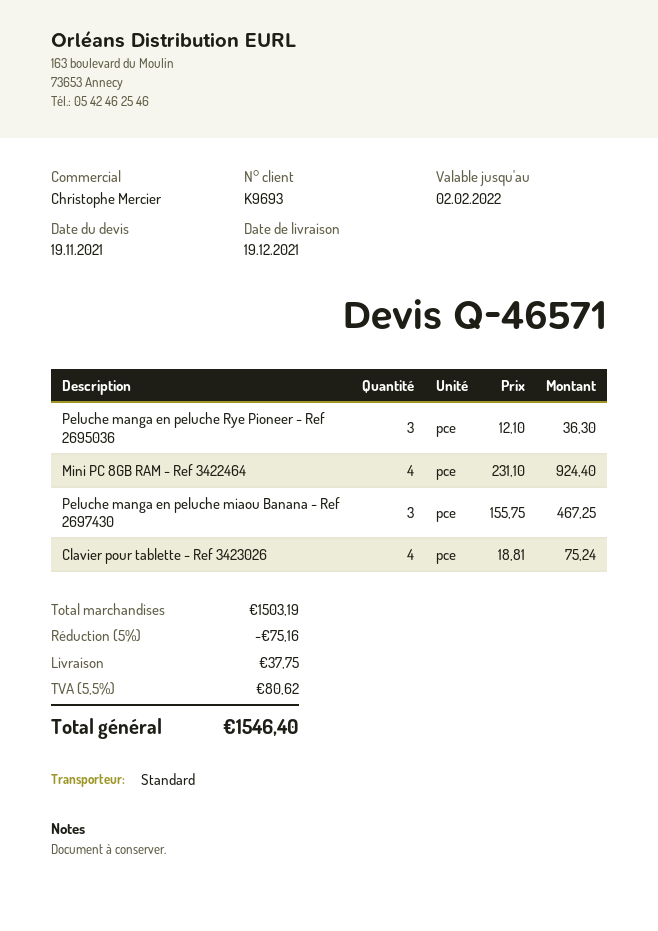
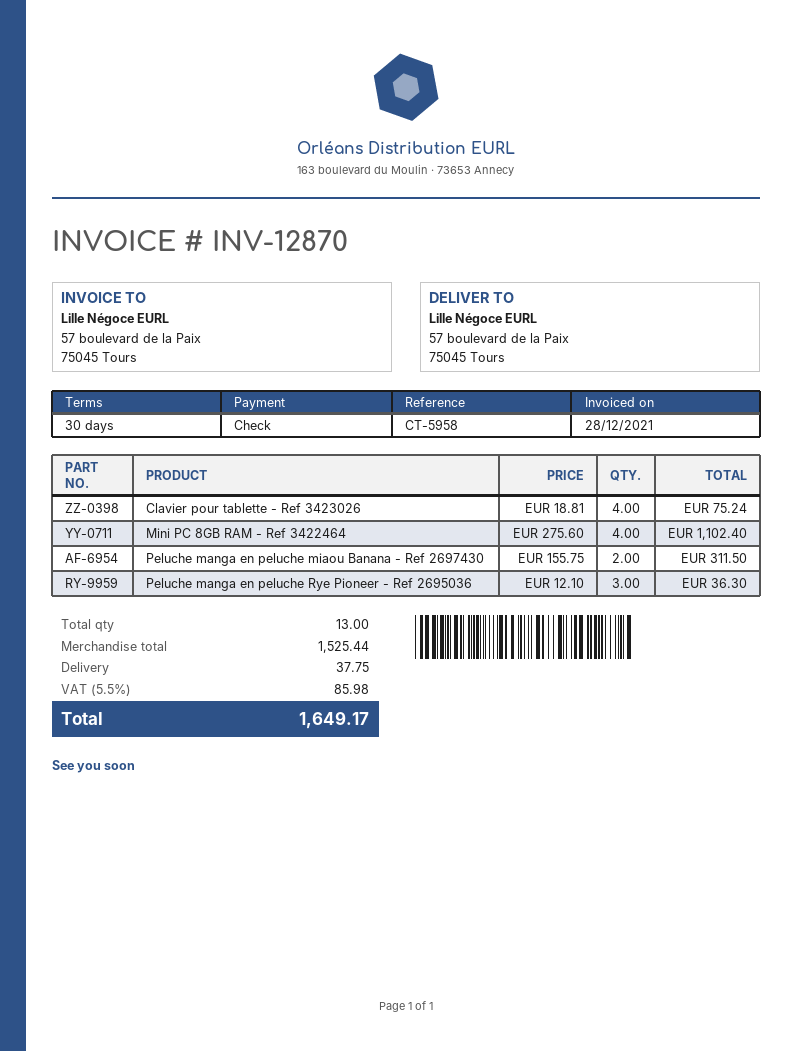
Mini PC 8GB RAM - Ref 3422464: 4 x 231.10 = 924.40 -> 4 x 275.60 = 1102.40
Peluche manga en peluche miaou Banana - Ref 2697430: 3 x 155.75 = 467.25 -> 2 x 155.75 = 311.50
subtotal: 1503.19 -> 1525.44
discount: 5% = 75.16 -> none
tax: 5.5% = 80.62 -> 5.5% = 85.98
total: 1546.40 -> 1649.17

